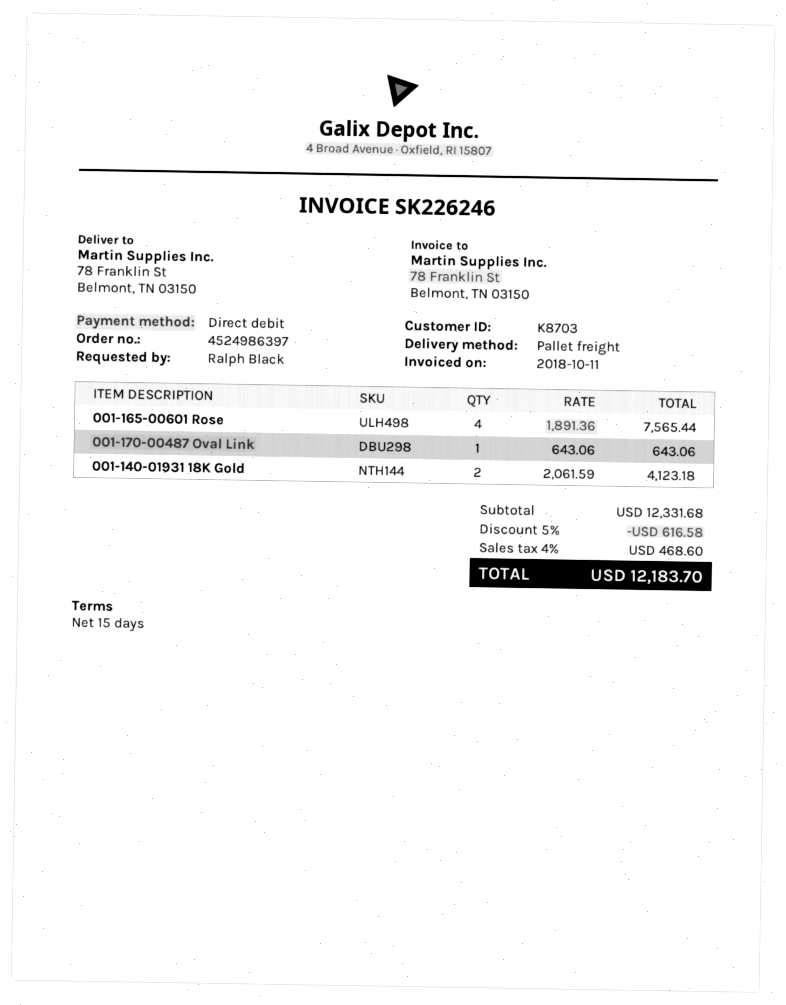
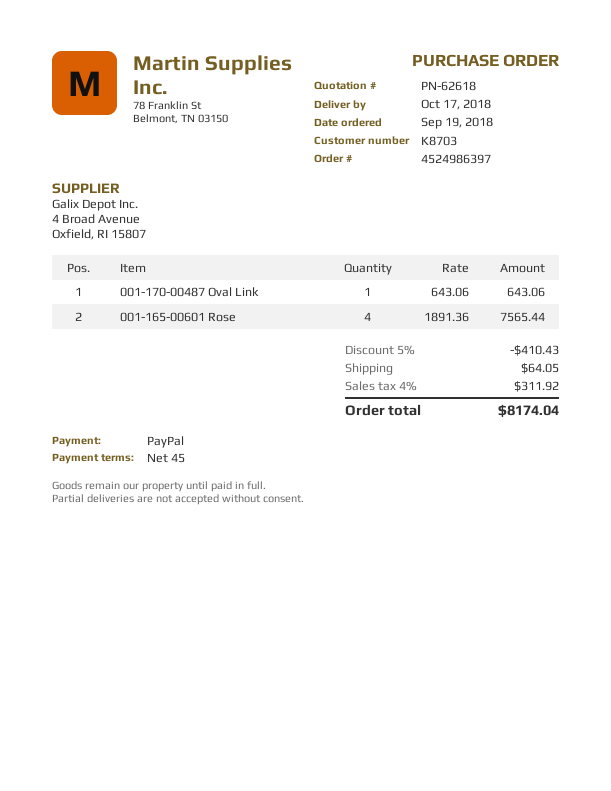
payment terms: 15 days -> 45 days
payment method: direct debit -> PayPal
001-140-01931 18K Gold: 2 x 2061.59 = 4123.18 -> none
discount: 5% = 616.58 -> 5% = 410.43
shipping: none -> 64.05
tax: 4% = 468.60 -> 4% = 311.92
total: 12183.70 -> 8174.04

